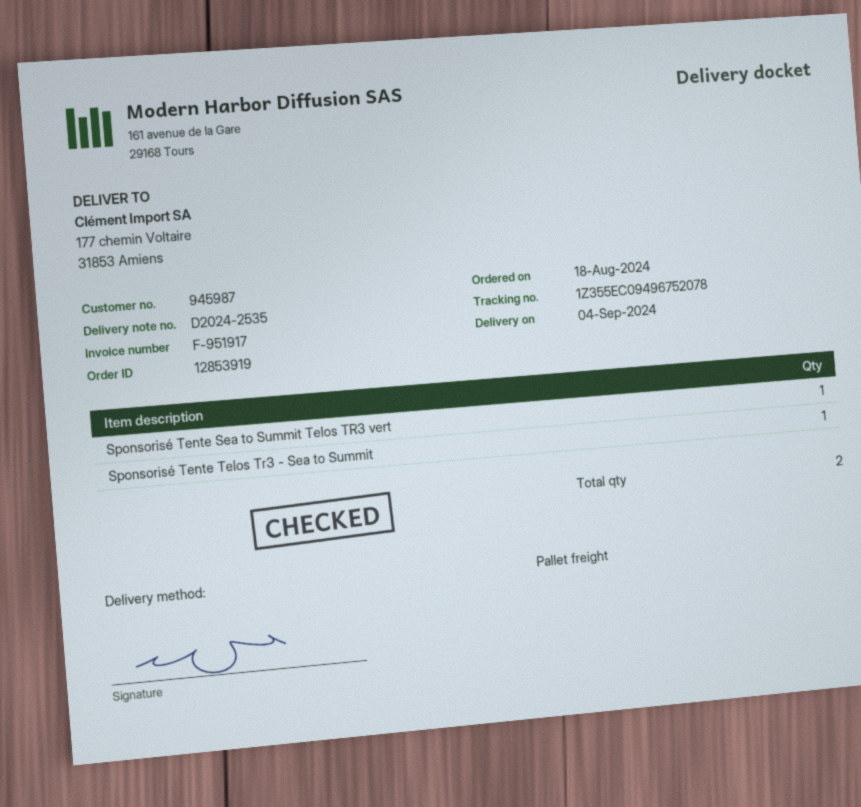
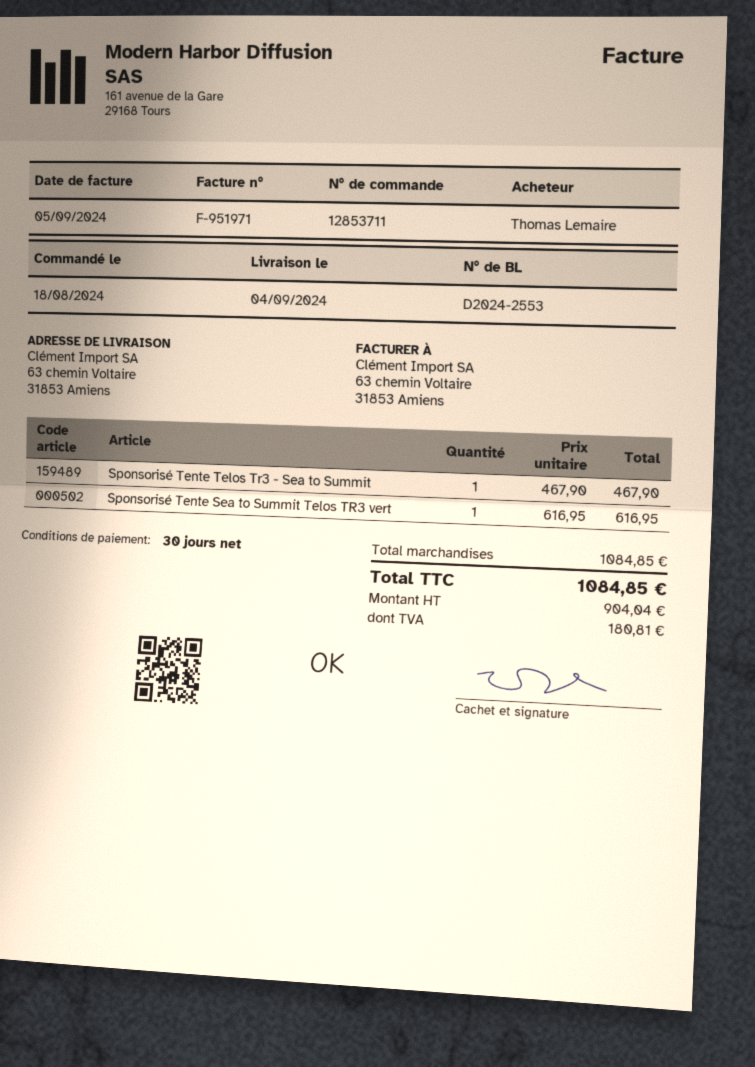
order number: 12853919 -> 12853711
delivery note number: D2024-2535 -> D2024-2553
invoice number: F-951917 -> F-951971
ship to: 177 chemin Voltaire, 31853 Amiens -> 63 chemin Voltaire, 31853 Amiens

